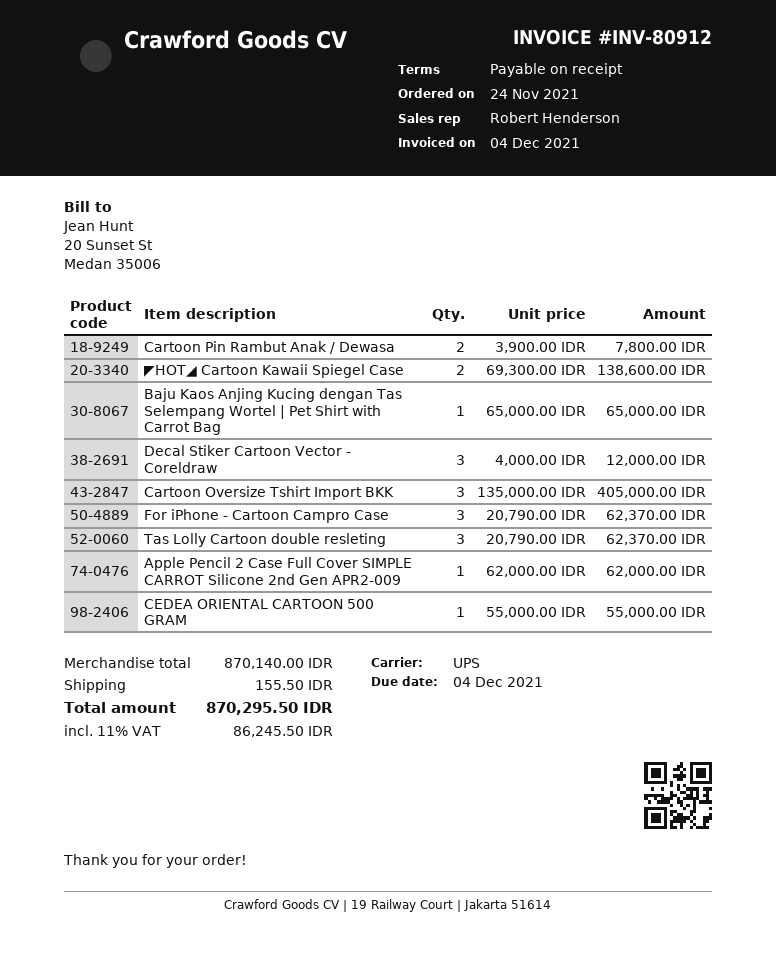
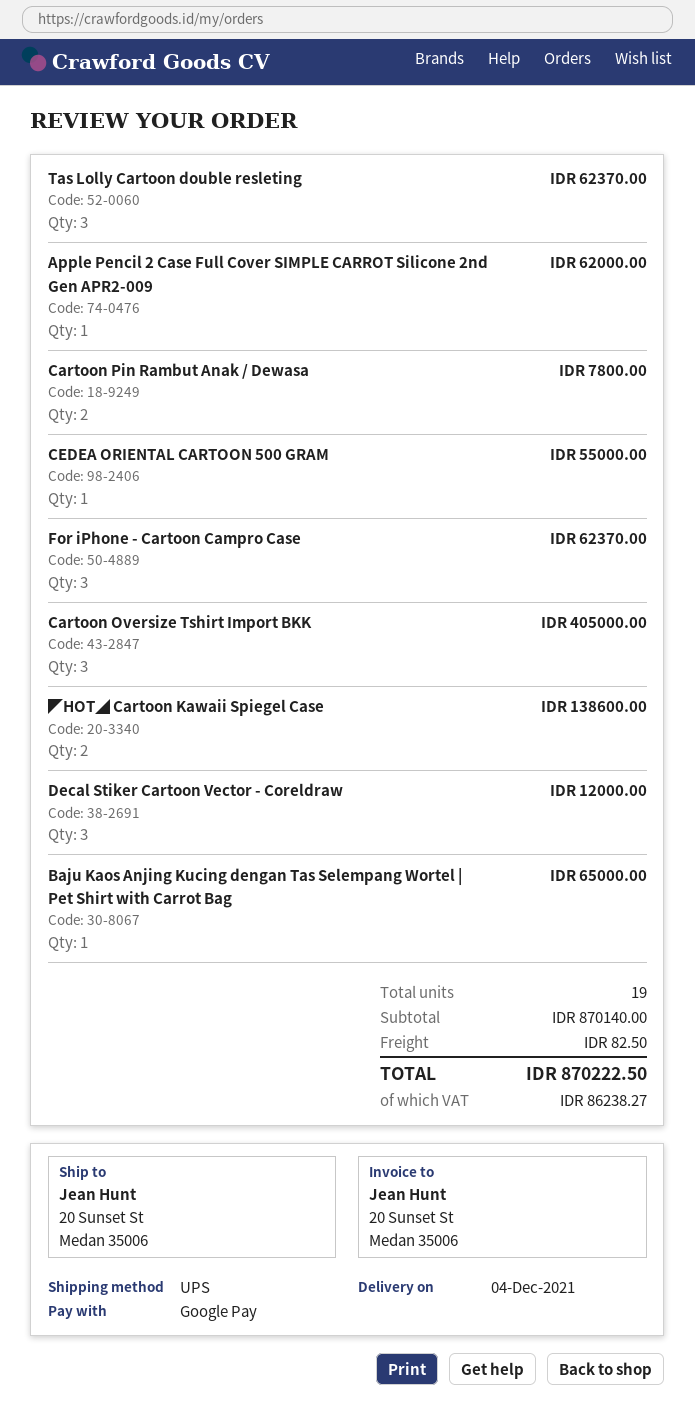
shipping: 155.50 -> 82.50
tax: 86245.50 -> 86238.27
total: 870295.50 -> 870222.50

